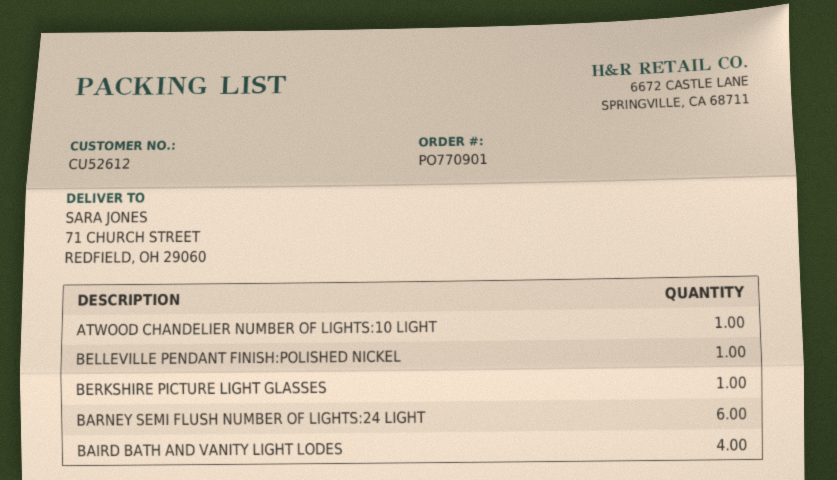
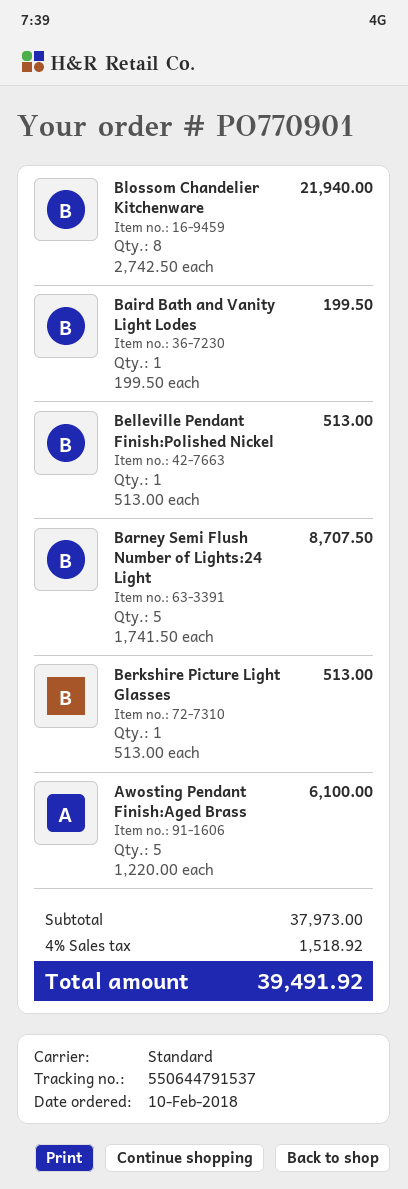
ATWOOD CHANDELIER NUMBER OF LIGHTS:10 LIGHT: 1 -> none
BARNEY SEMI FLUSH NUMBER OF LIGHTS:24 LIGHT: 6 -> 5
BAIRD BATH AND VANITY LIGHT LODES: 4 -> 1
Blossom Chandelier Kitchenware: none -> 8
Awosting Pendant Finish:Aged Brass: none -> 5

